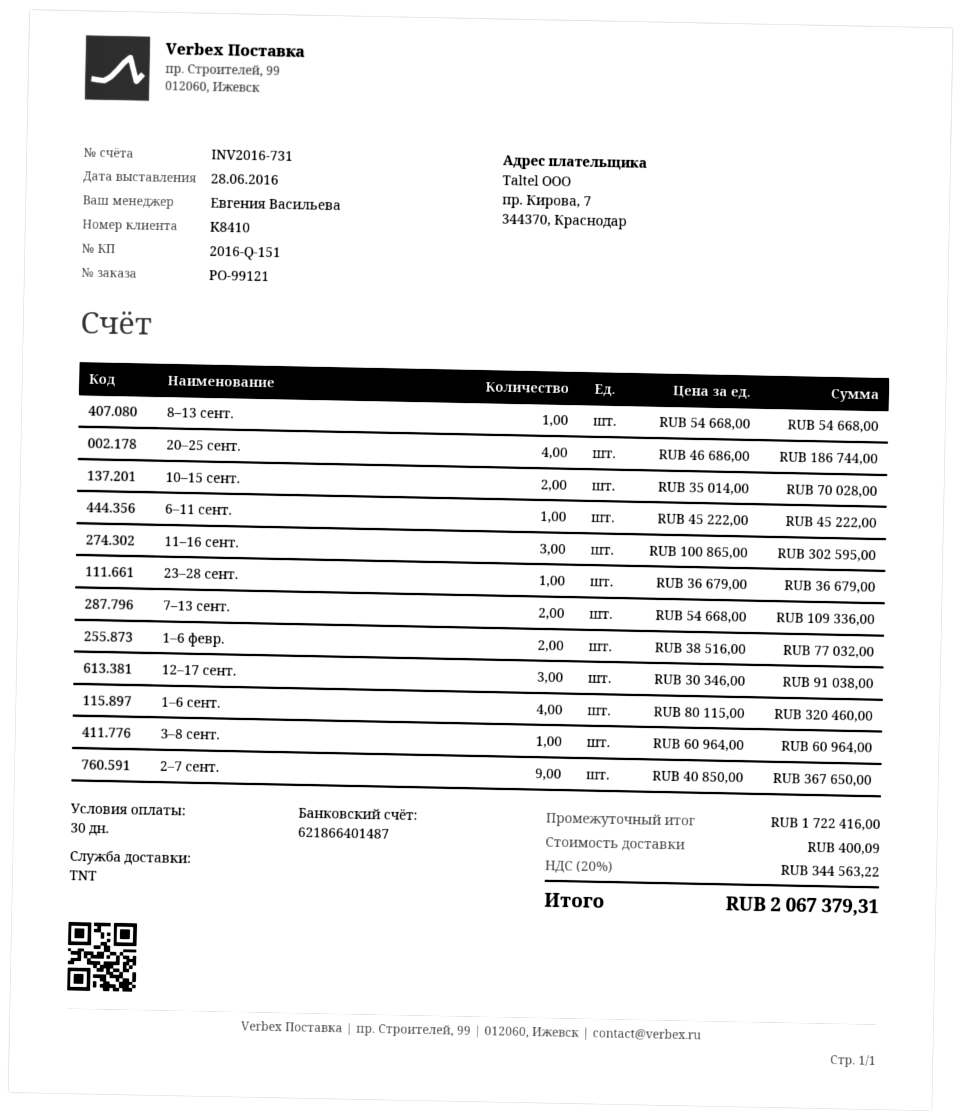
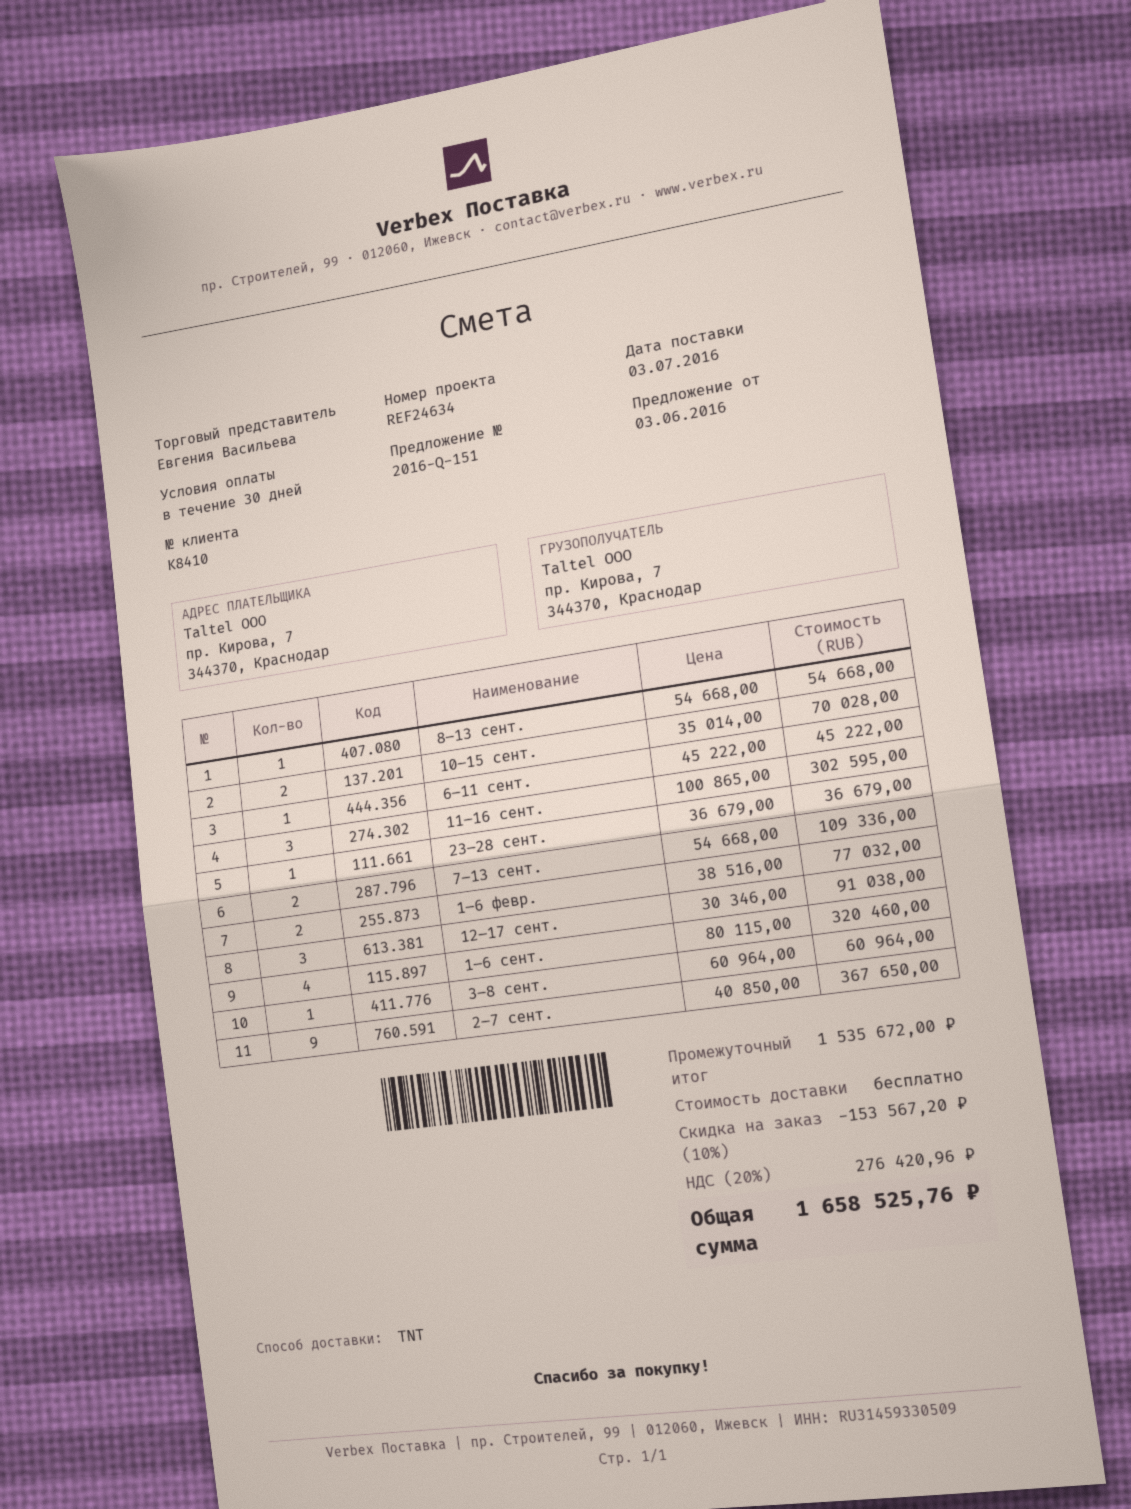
20–25 сент.: 4 x 46686.00 = 186744.00 -> none
subtotal: 1722416.00 -> 1535672.00
discount: none -> 10% = 153567.20
shipping: 400.09 -> 0.00
tax: 20% = 344563.22 -> 20% = 276420.96
total: 2067379.31 -> 1658525.76

